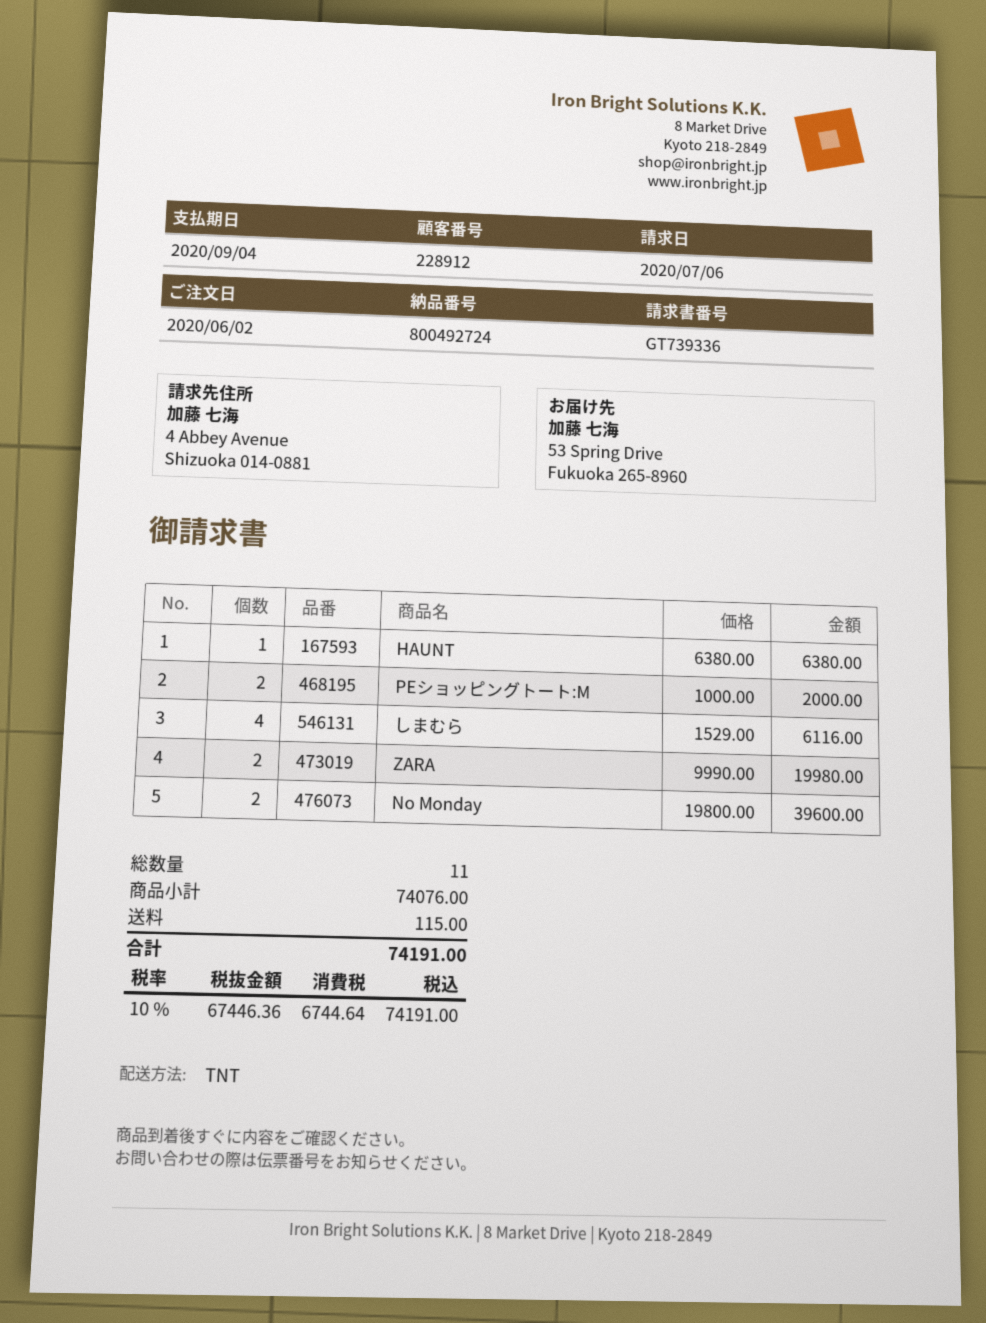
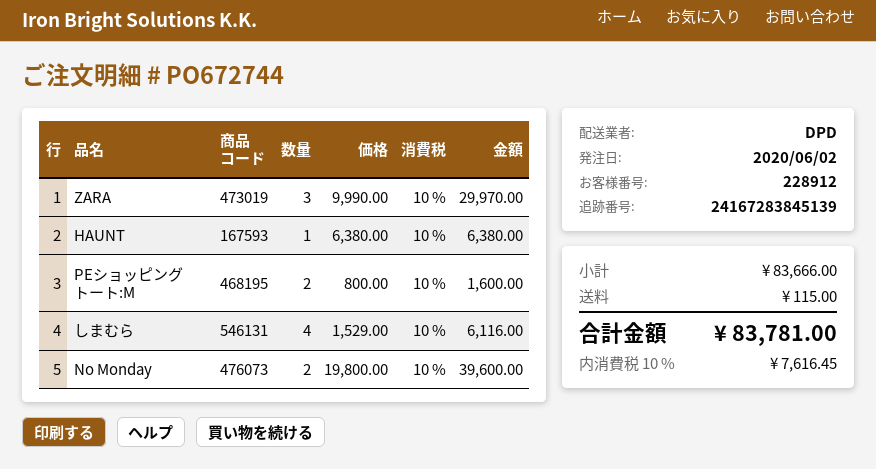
shipping method: TNT -> DPD
PEショッピングトート:M: 2 x 1000.00 = 2000.00 -> 2 x 800.00 = 1600.00
ZARA: 2 x 9990.00 = 19980.00 -> 3 x 9990.00 = 29970.00
subtotal: 74076.00 -> 83666.00
tax: 10% = 6744.64 -> 10% = 7616.45
total: 74191.00 -> 83781.00

